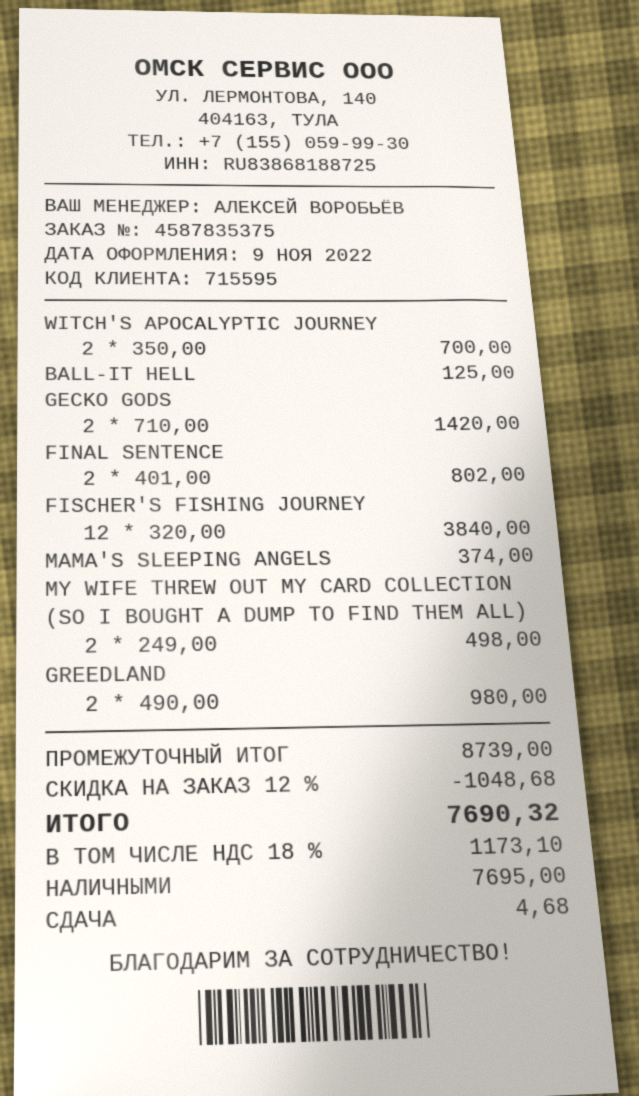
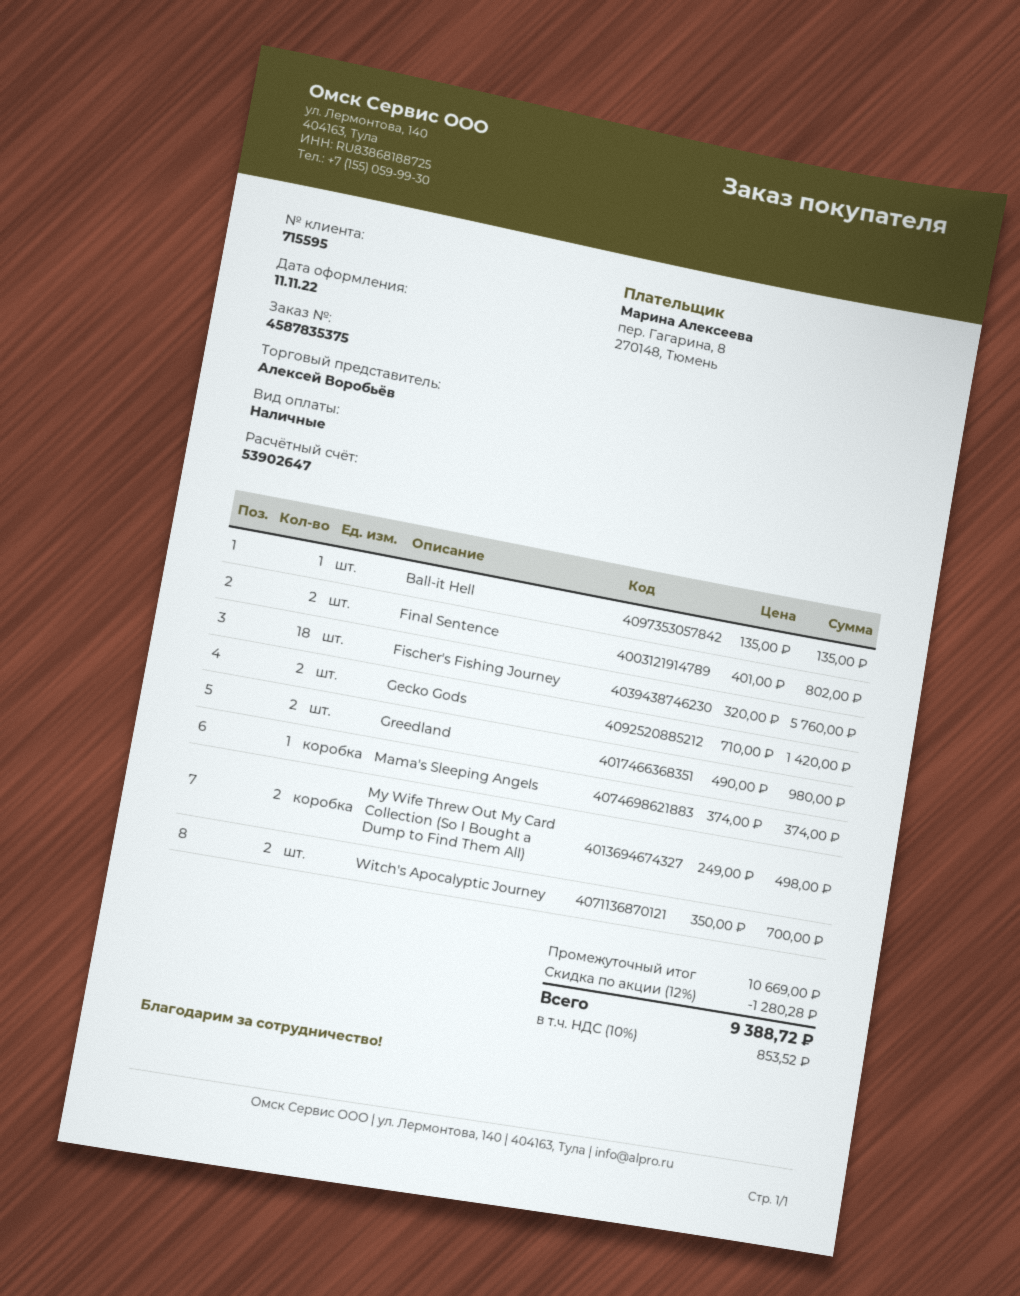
order date: 2022-11-09 -> 2022-11-11
BALL-IT HELL: 1 x 125.00 = 125.00 -> 1 x 135.00 = 135.00
FISCHER'S FISHING JOURNEY: 12 x 320.00 = 3840.00 -> 18 x 320.00 = 5760.00
subtotal: 8739.00 -> 10669.00
discount: 12% = 1048.68 -> 12% = 1280.28
tax: 18% = 1173.10 -> 10% = 853.52
total: 7690.32 -> 9388.72

